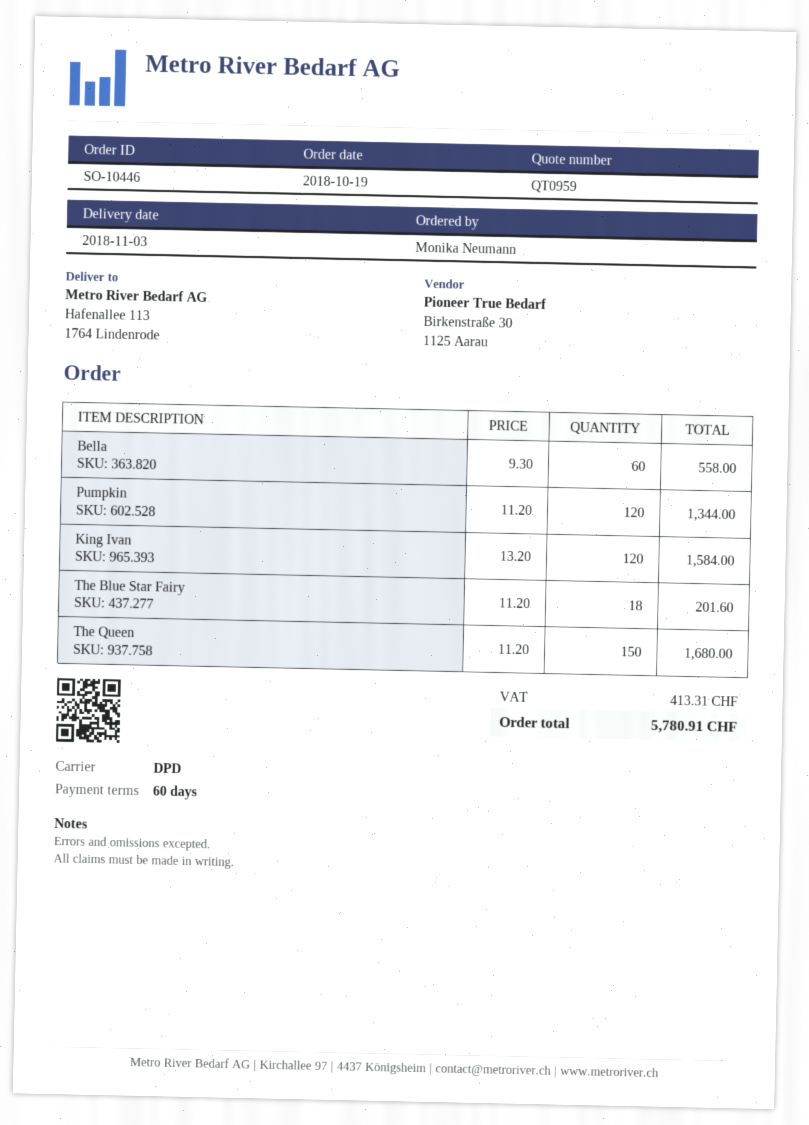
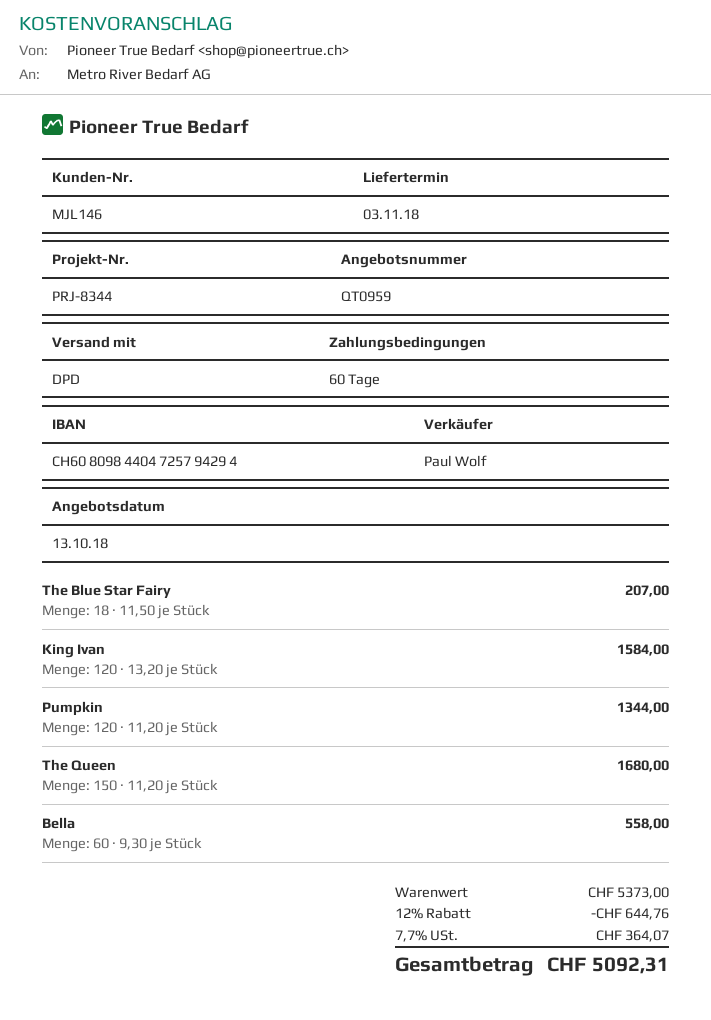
The Blue Star Fairy: 18 x 11.20 = 201.60 -> 18 x 11.50 = 207.00
discount: none -> 12% = 644.76
tax: 413.31 -> 364.07
total: 5780.91 -> 5092.31

